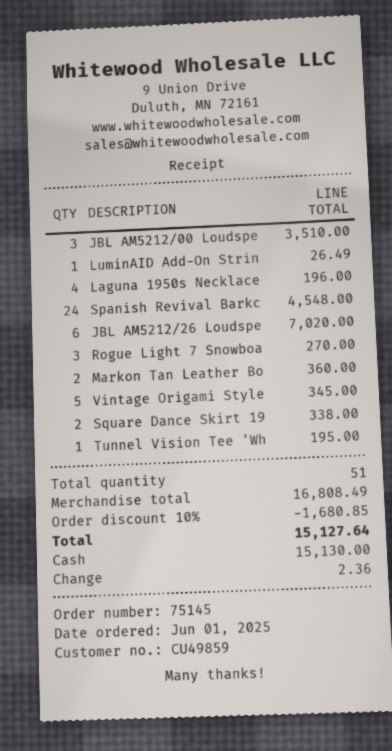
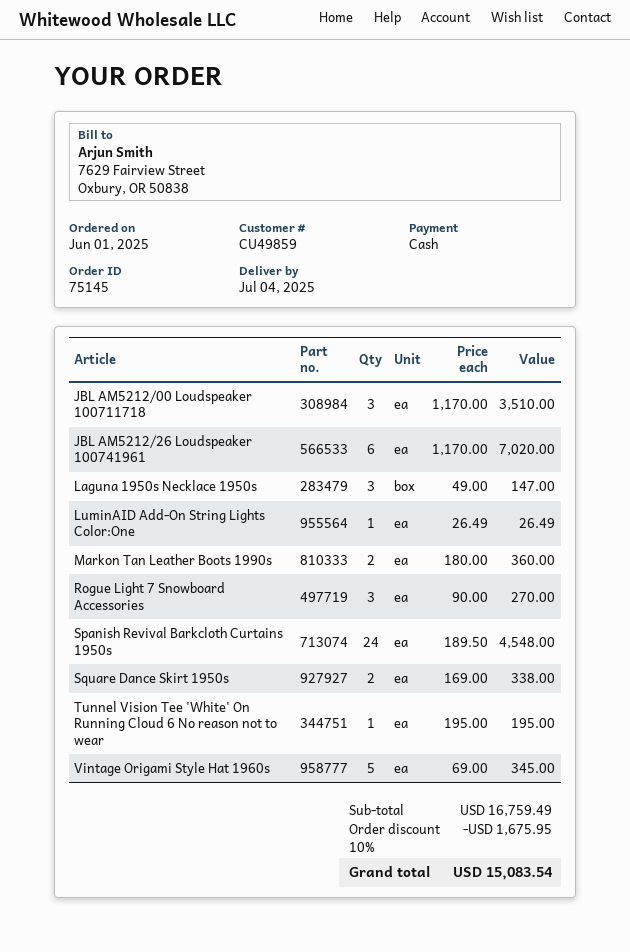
Laguna 1950s Necklace: 4 for 196.00 -> 3 for 147.00
subtotal: 16808.49 -> 16759.49
discount: 10% = 1680.85 -> 10% = 1675.95
total: 15127.64 -> 15083.54

